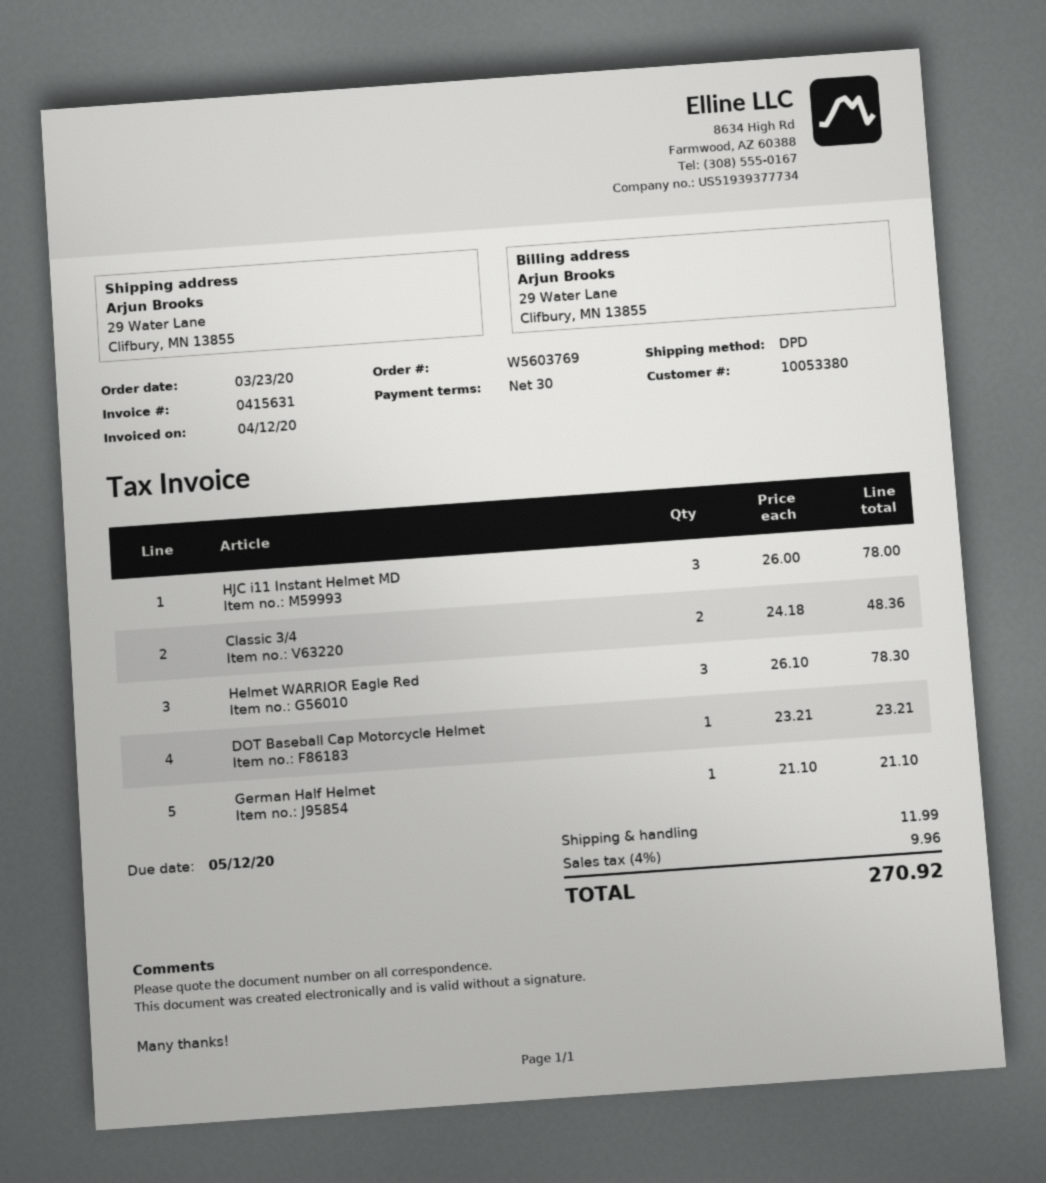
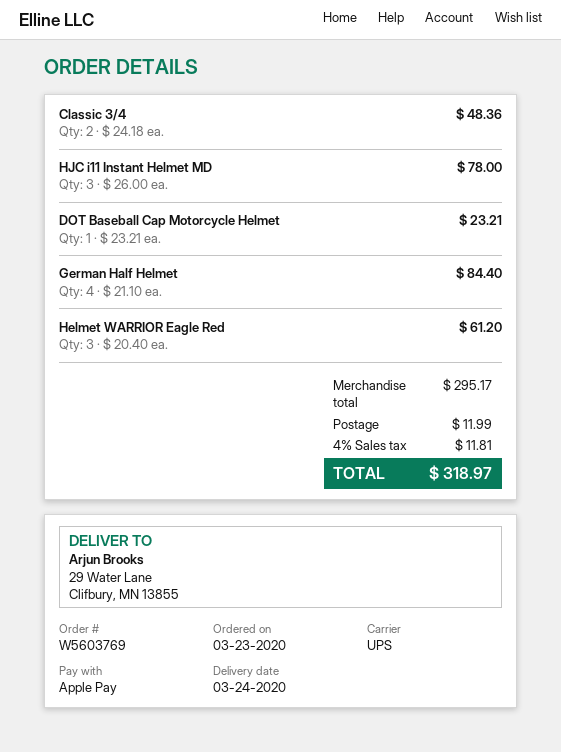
shipping method: DPD -> UPS
Helmet WARRIOR Eagle Red: 3 x 26.10 = 78.30 -> 3 x 20.40 = 61.20
German Half Helmet: 1 x 21.10 = 21.10 -> 4 x 21.10 = 84.40
tax: 4% = 9.96 -> 4% = 11.81
total: 270.92 -> 318.97

